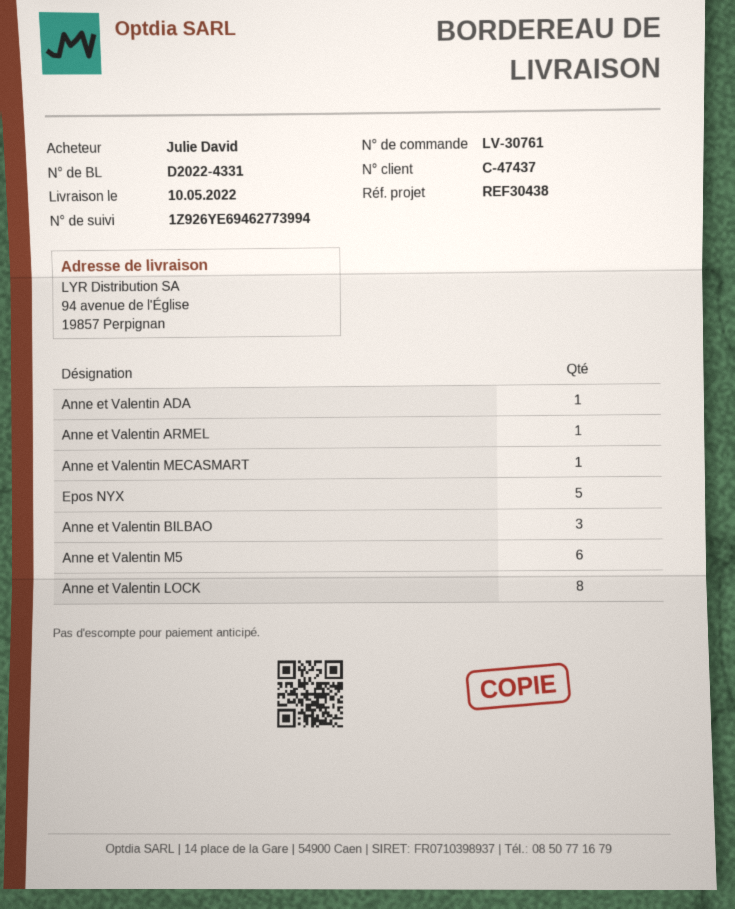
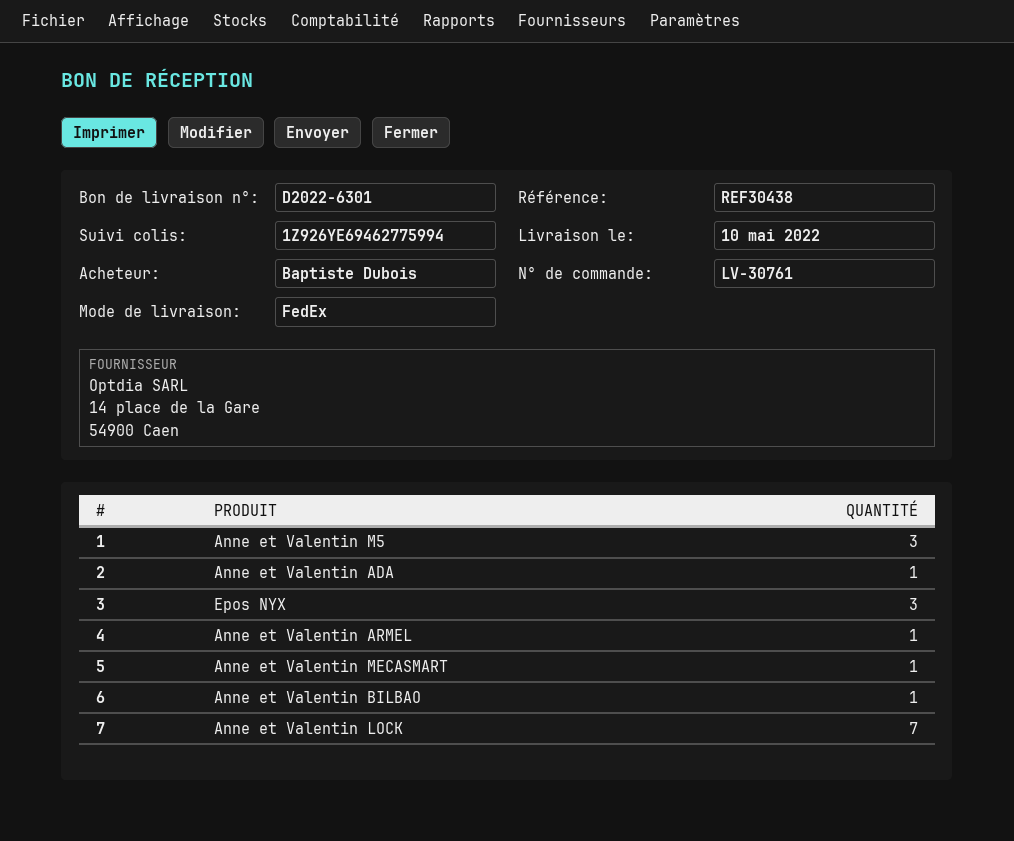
delivery note number: D2022-4331 -> D2022-6301
ordered by: Julie David -> Baptiste Dubois
tracking number: 1Z926YE69462773994 -> 1Z926YE69462775994
Epos NYX: 5 -> 3
Anne et Valentin BILBAO: 3 -> 1
Anne et Valentin M5: 6 -> 3
Anne et Valentin LOCK: 8 -> 7

